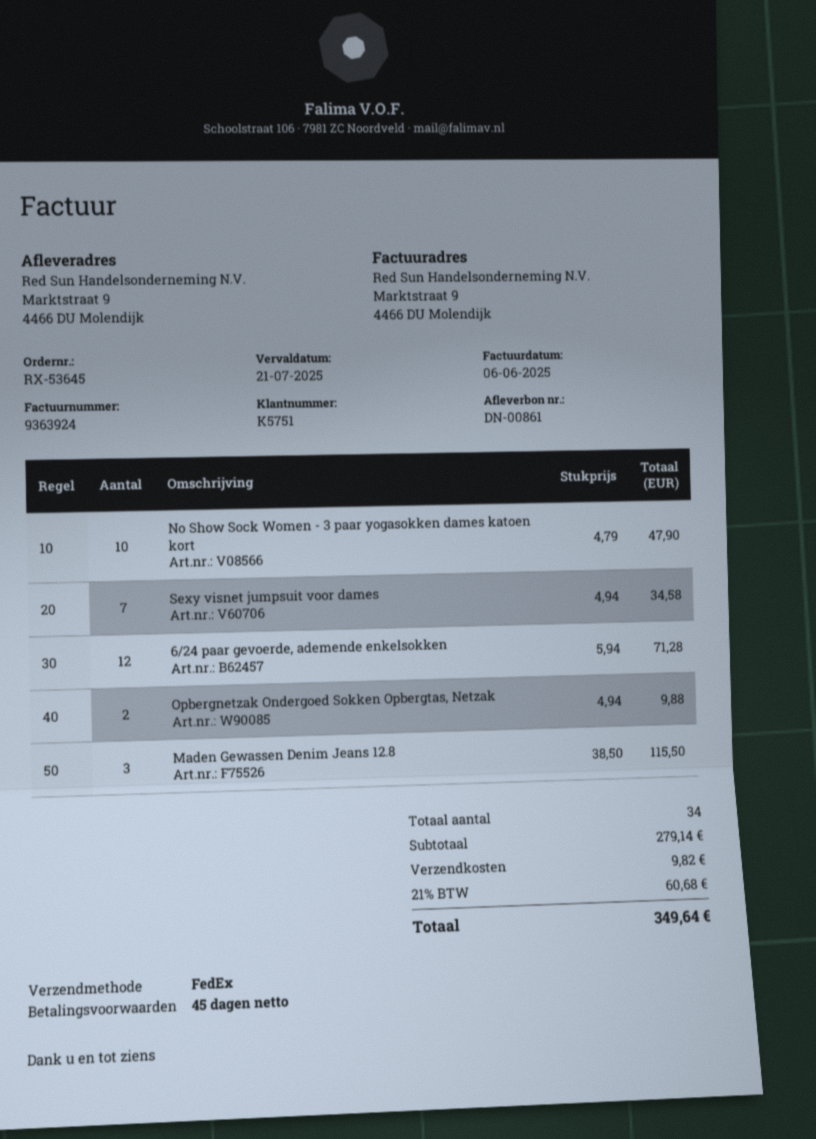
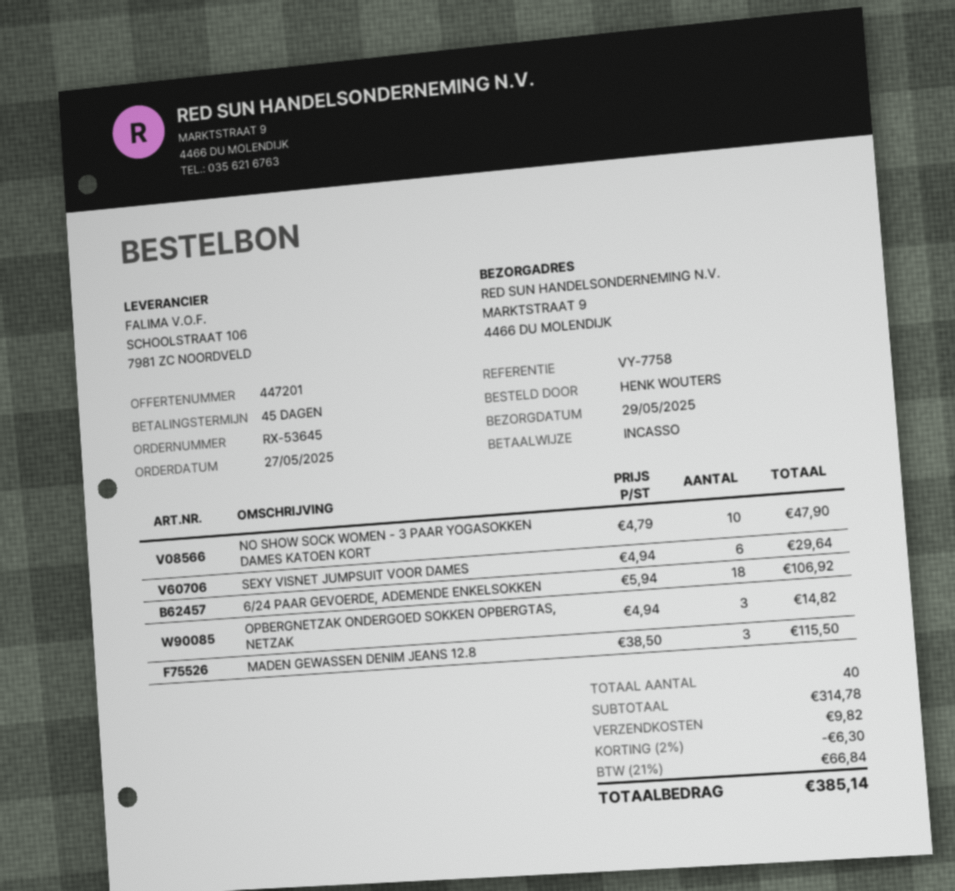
Sexy visnet jumpsuit voor dames: 7 x 4.94 = 34.58 -> 6 x 4.94 = 29.64
6/24 paar gevoerde, ademende enkelsokken: 12 x 5.94 = 71.28 -> 18 x 5.94 = 106.92
Opbergnetzak Ondergoed Sokken Opbergtas, Netzak: 2 x 4.94 = 9.88 -> 3 x 4.94 = 14.82
total quantity: 34 -> 40
subtotal: 279.14 -> 314.78
discount: none -> 2% = 6.30
tax: 21% = 60.68 -> 21% = 66.84
total: 349.64 -> 385.14

